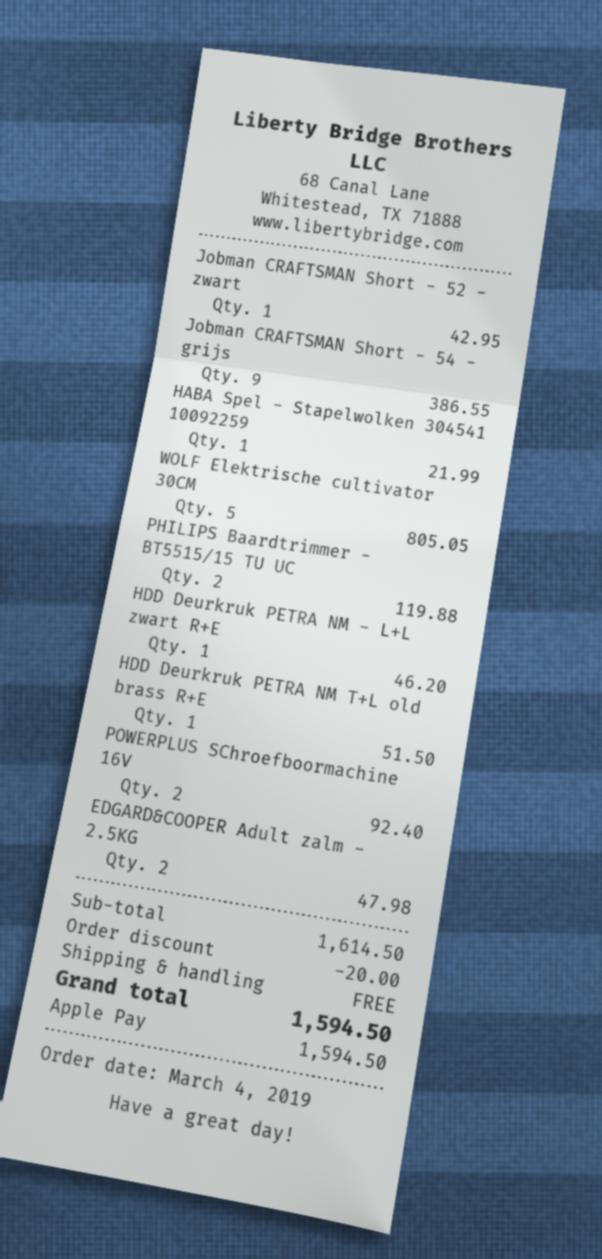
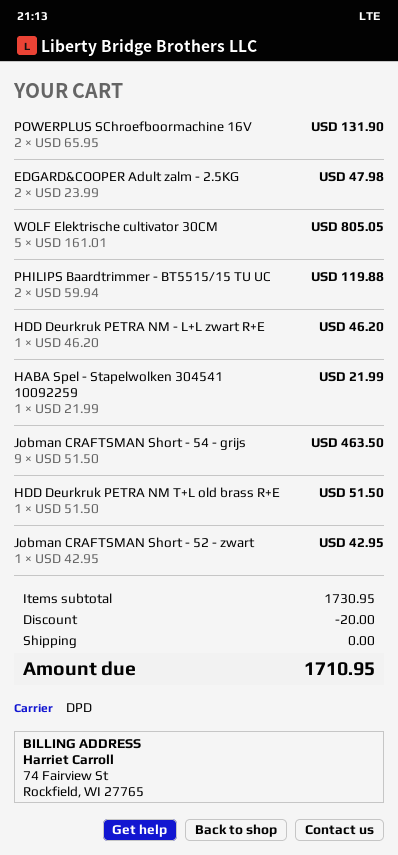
Jobman CRAFTSMAN Short - 54 - grijs: 9 for 386.55 -> 9 for 463.50
POWERPLUS SChroefboormachine 16V: 2 for 92.40 -> 2 for 131.90
subtotal: 1614.50 -> 1730.95
total: 1594.50 -> 1710.95

